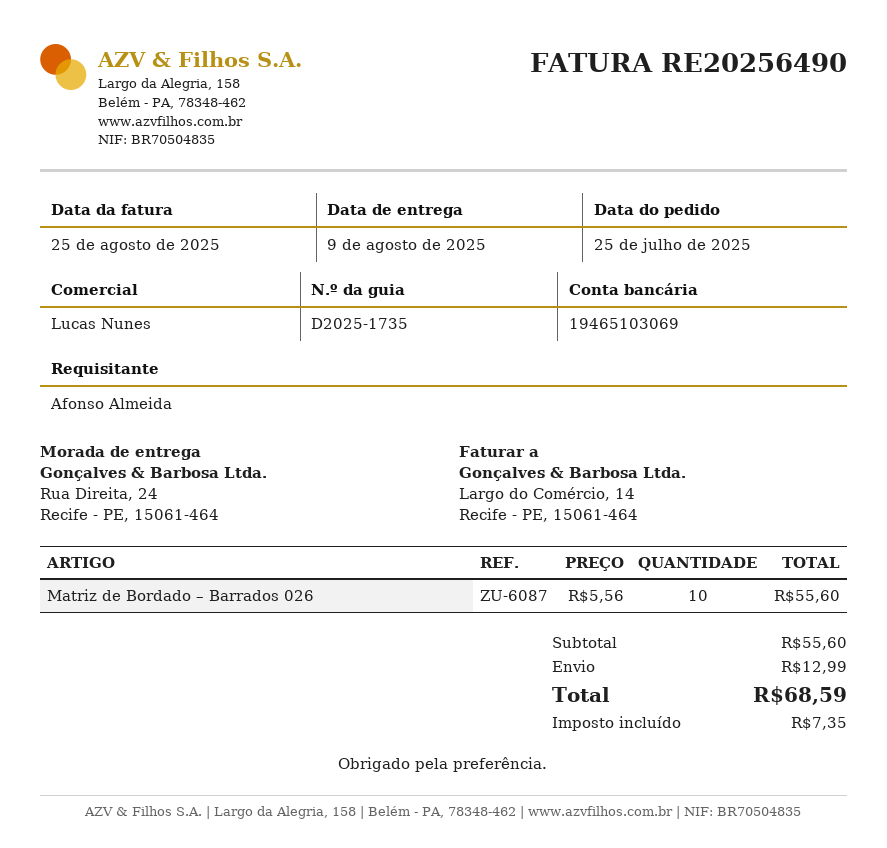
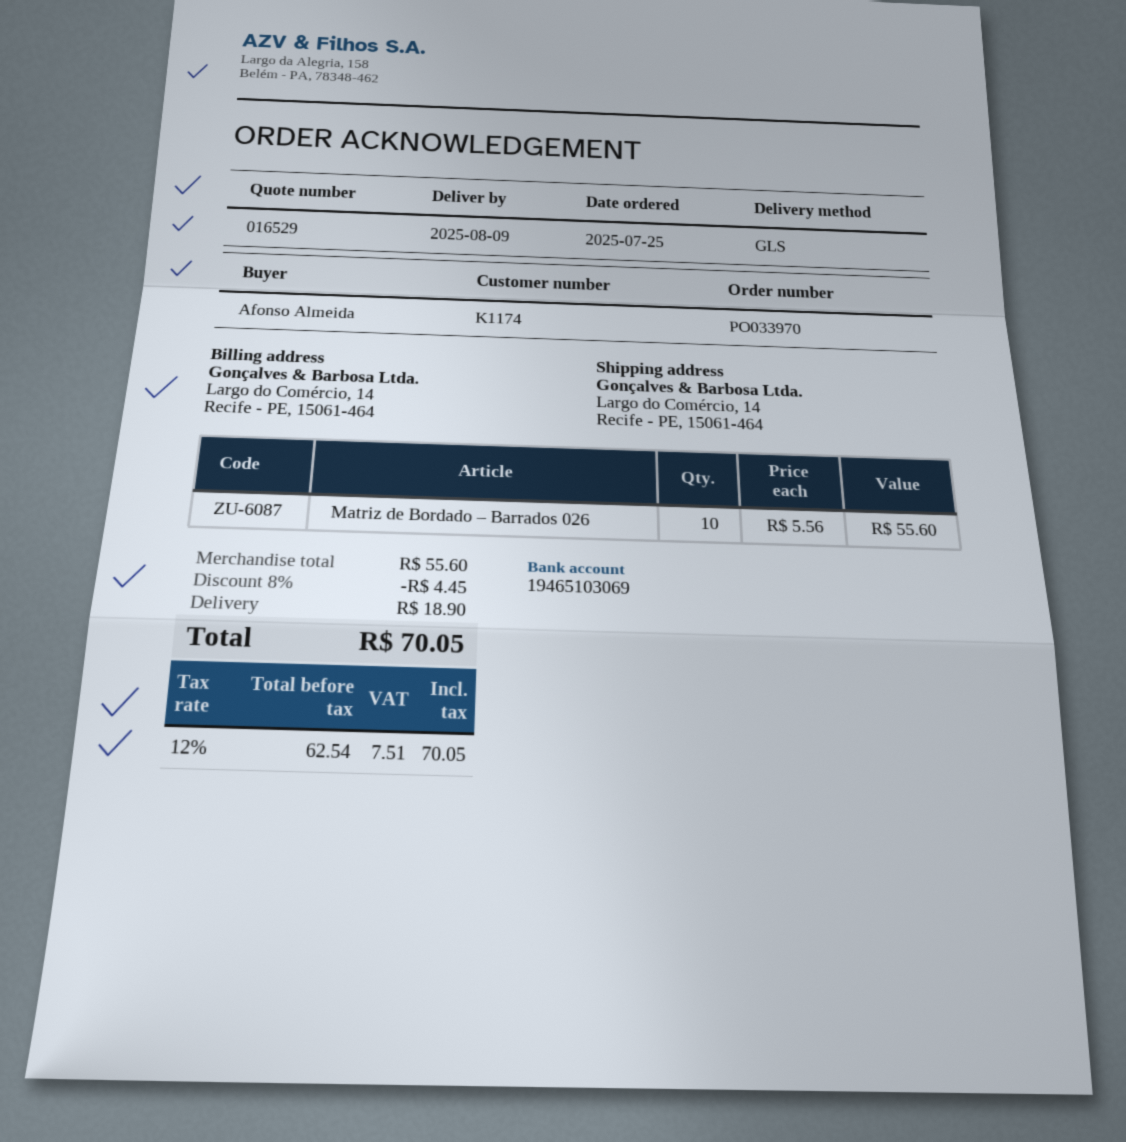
ship to: Rua Direita, 24, Recife - PE, 15061-464 -> Largo do Comércio, 14, Recife - PE, 15061-464
discount: none -> 8% = 4.45
shipping: 12.99 -> 18.90
tax: 7.35 -> 7.51
total: 68.59 -> 70.05

